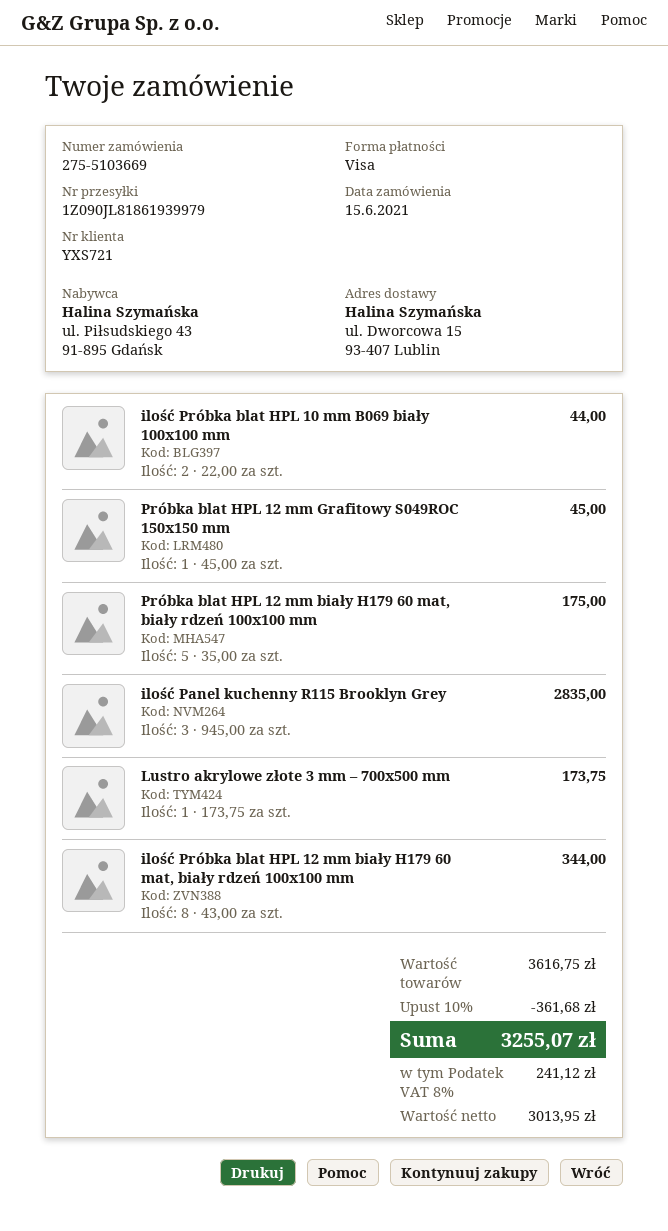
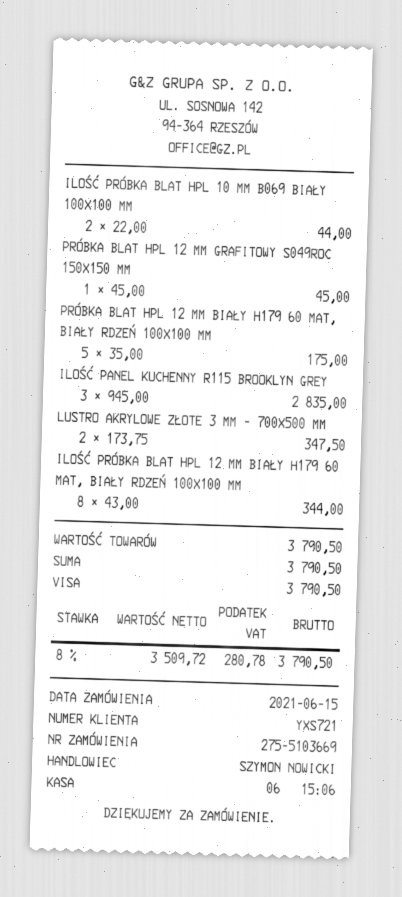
Lustro akrylowe złote 3 mm – 700x500 mm: 1 x 173.75 = 173.75 -> 2 x 173.75 = 347.50
subtotal: 3616.75 -> 3790.50
discount: 10% = 361.68 -> none
net: 3013.95 -> 3509.72
tax: 8% = 241.12 -> 8% = 280.78
total: 3255.07 -> 3790.50

